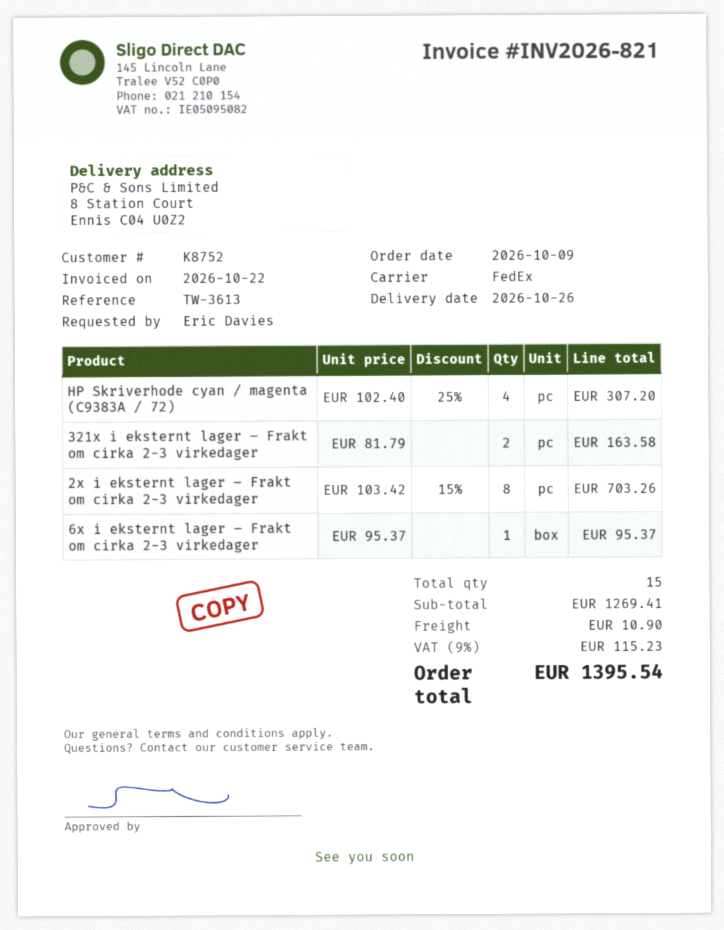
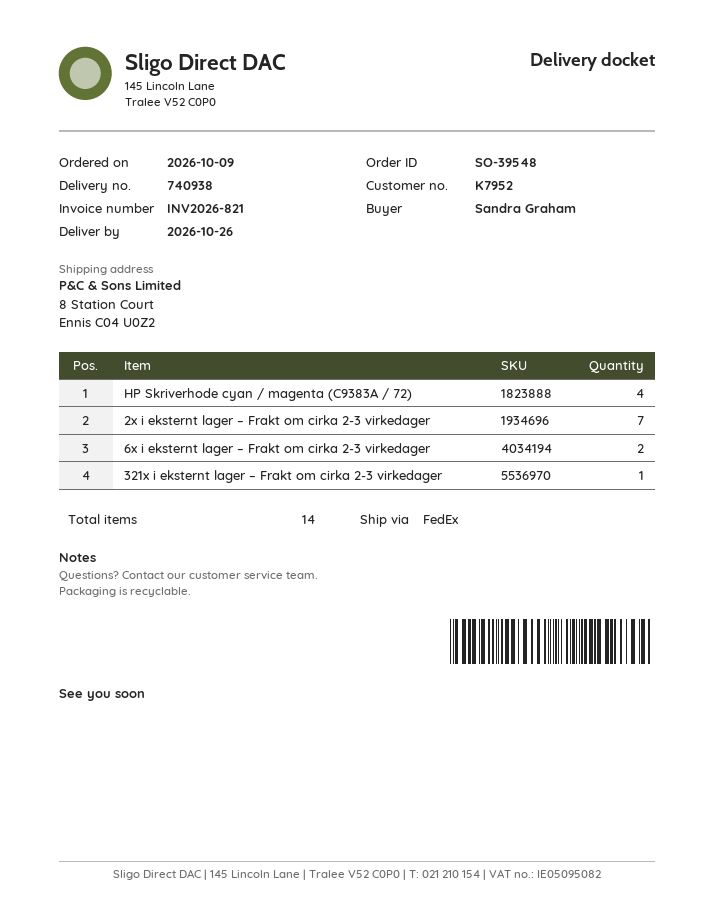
customer number: K8752 -> K7952
ordered by: Eric Davies -> Sandra Graham
321x i eksternt lager – Frakt om cirka 2-3 virkedager: 2 -> 1
2x i eksternt lager – Frakt om cirka 2-3 virkedager: 8 -> 7
6x i eksternt lager – Frakt om cirka 2-3 virkedager: 1 -> 2
total quantity: 15 -> 14

